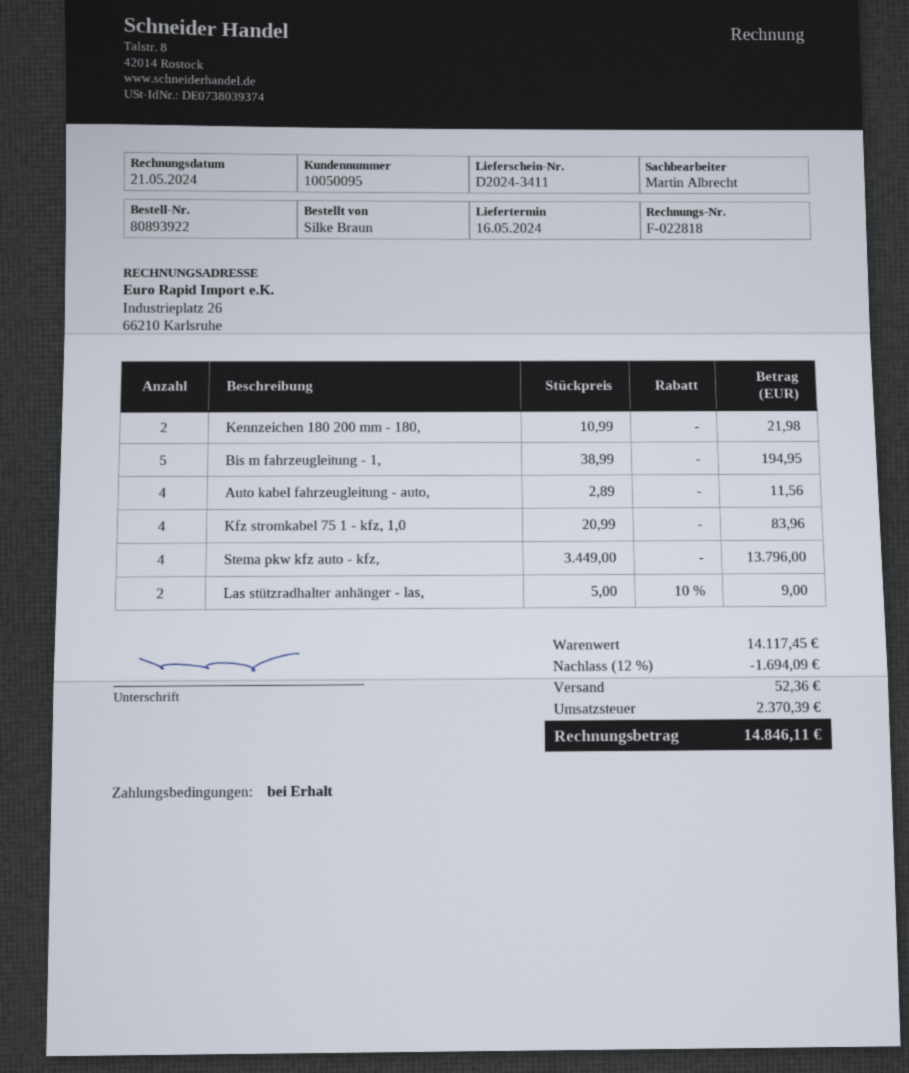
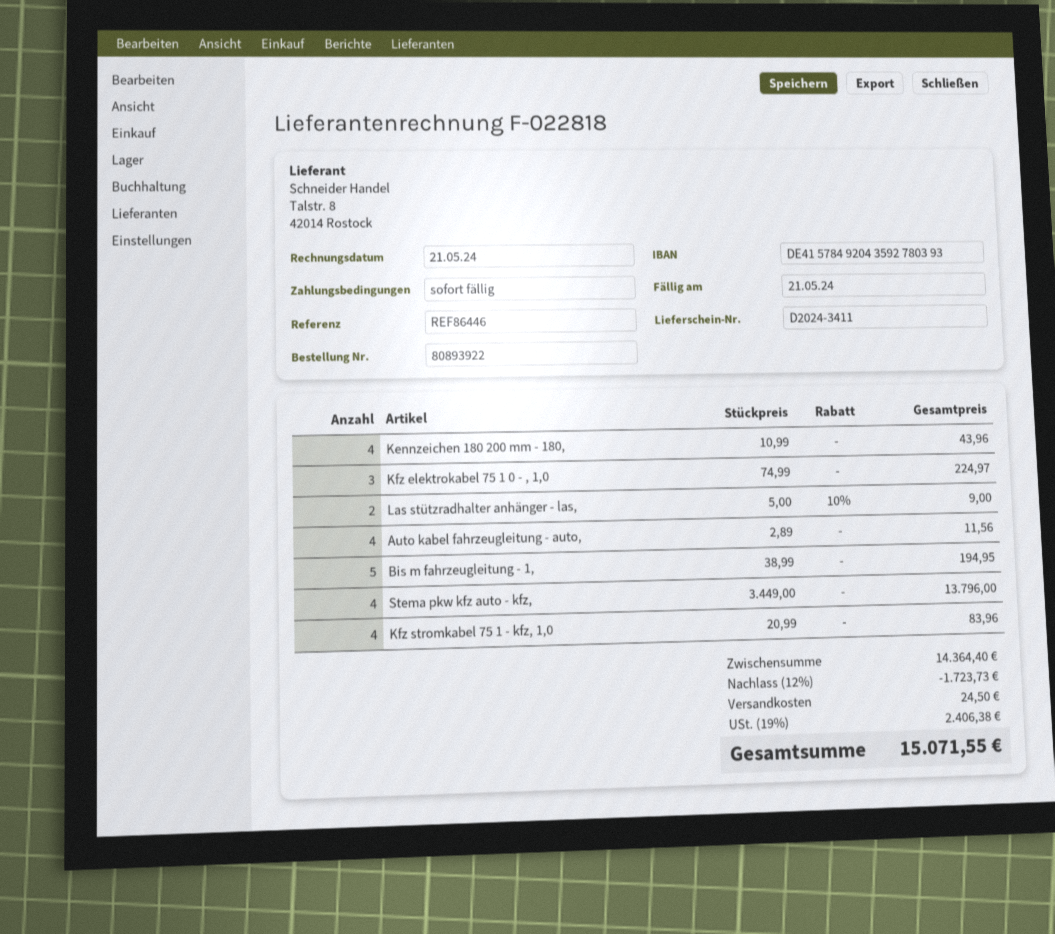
Kennzeichen 180 200 mm - 180,: 2 x 10.99 = 21.98 -> 4 x 10.99 = 43.96
Kfz elektrokabel 75 1 0 - , 1,0: none -> 3 x 74.99 = 224.97
subtotal: 14117.45 -> 14364.40
discount: 12% = 1694.09 -> 12% = 1723.73
shipping: 52.36 -> 24.50
tax: 2370.39 -> 2406.38
total: 14846.11 -> 15071.55

